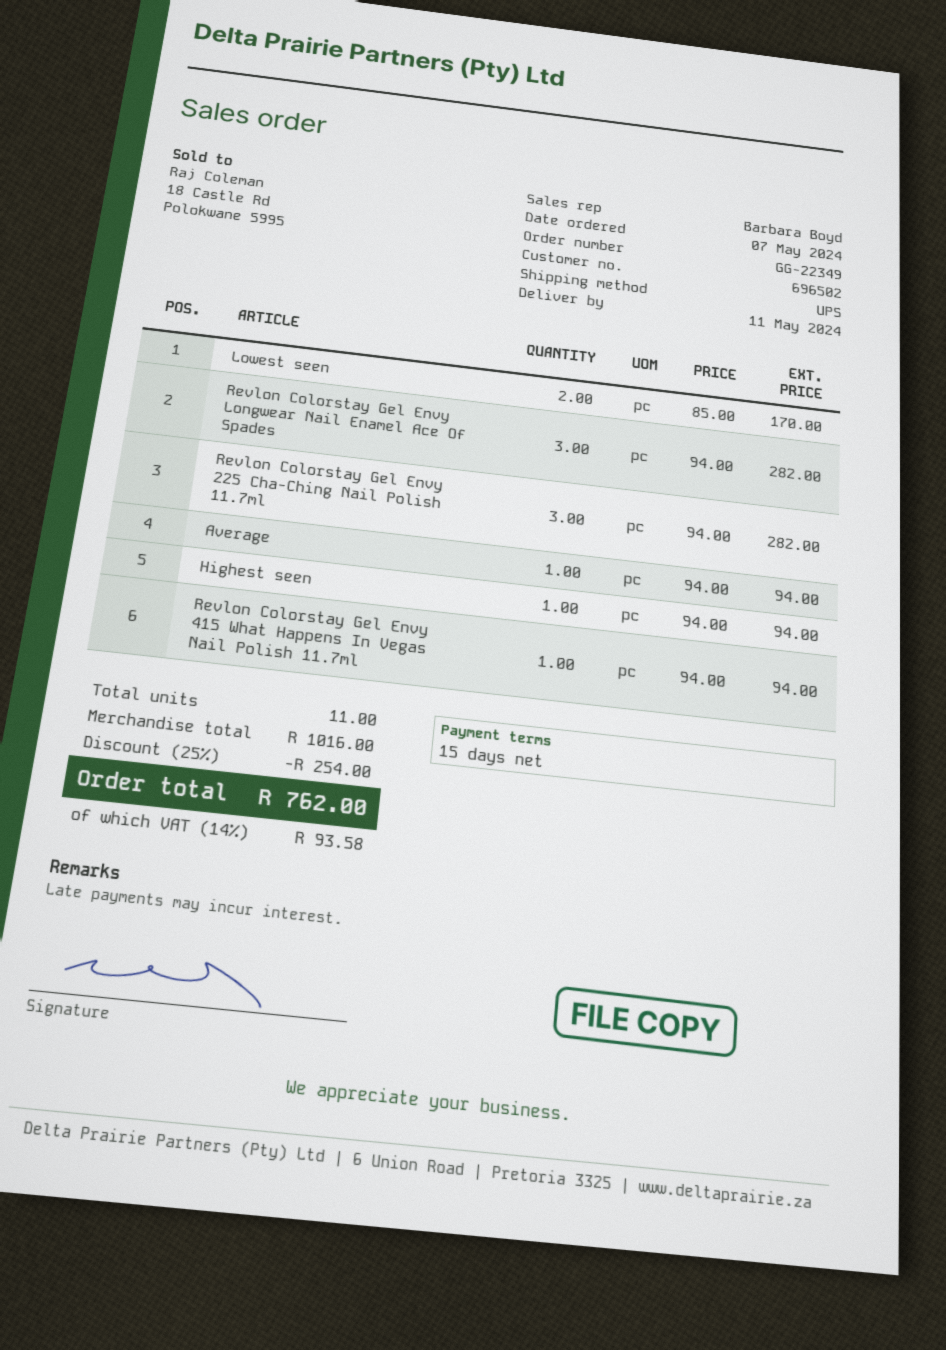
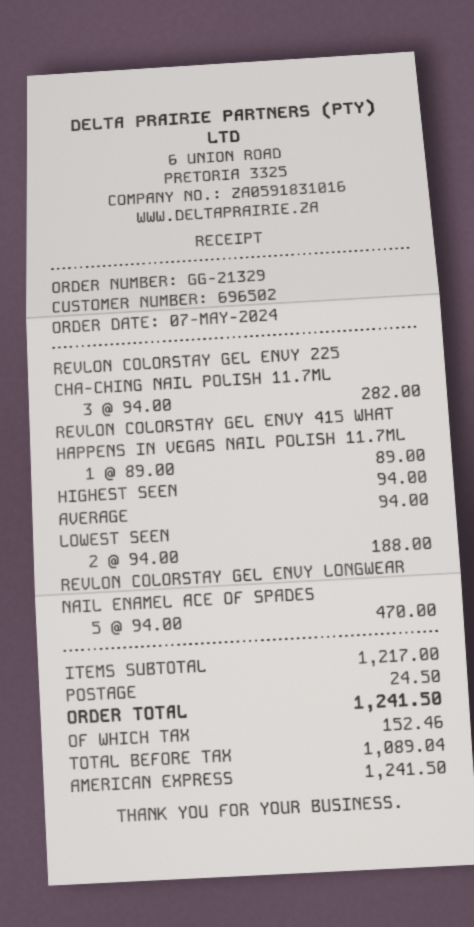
order number: GG-22349 -> GG-21329
Lowest seen: 2 x 85.00 = 170.00 -> 2 x 94.00 = 188.00
Revlon Colorstay Gel Envy Longwear Nail Enamel Ace Of Spades: 3 x 94.00 = 282.00 -> 5 x 94.00 = 470.00
Revlon Colorstay Gel Envy 415 What Happens In Vegas Nail Polish 11.7ml: 1 x 94.00 = 94.00 -> 1 x 89.00 = 89.00
subtotal: 1016.00 -> 1217.00
discount: 25% = 254.00 -> none
shipping: none -> 24.50
tax: 93.58 -> 152.46
total: 762.00 -> 1241.50

